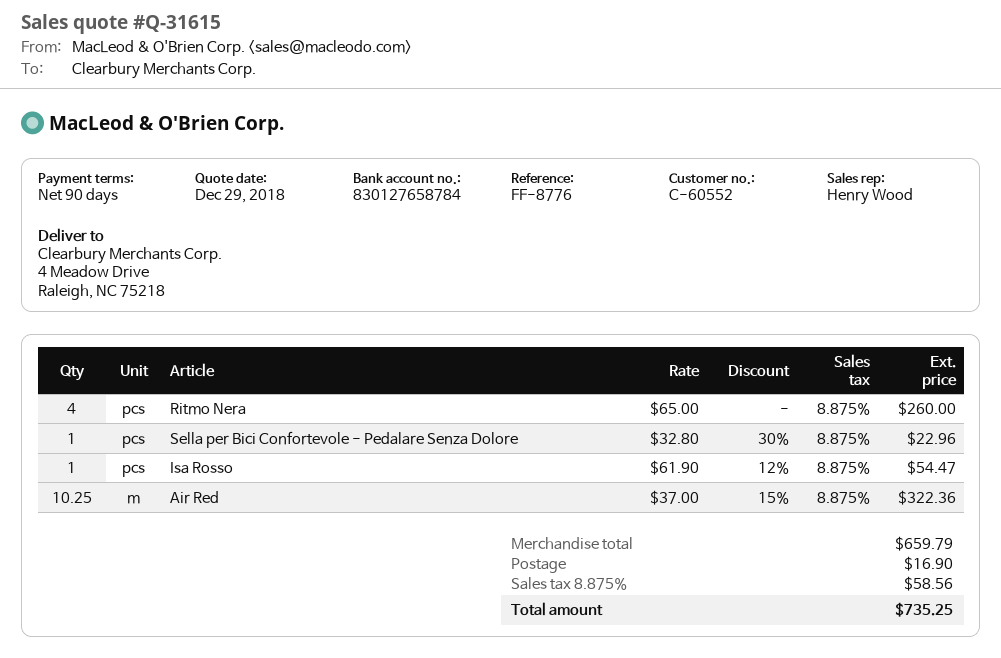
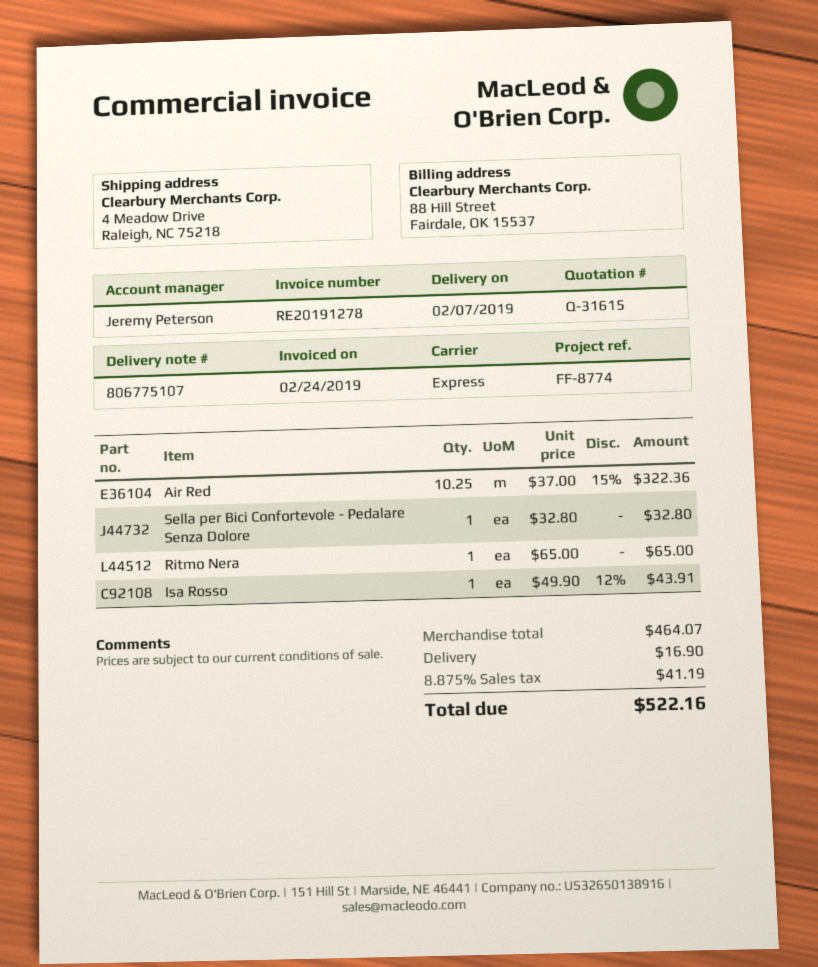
reference: FF-8776 -> FF-8774
sales rep: Henry Wood -> Jeremy Peterson
Ritmo Nera: 4 x 65.00 = 260.00 -> 1 x 65.00 = 65.00
Sella per Bici Confortevole - Pedalare Senza Dolore: 1 x 32.80 - 30% = 22.96 -> 1 x 32.80 = 32.80
Isa Rosso: 1 x 61.90 - 12% = 54.47 -> 1 x 49.90 - 12% = 43.91
subtotal: 659.79 -> 464.07
tax: 8.875% = 58.56 -> 8.875% = 41.19
total: 735.25 -> 522.16

